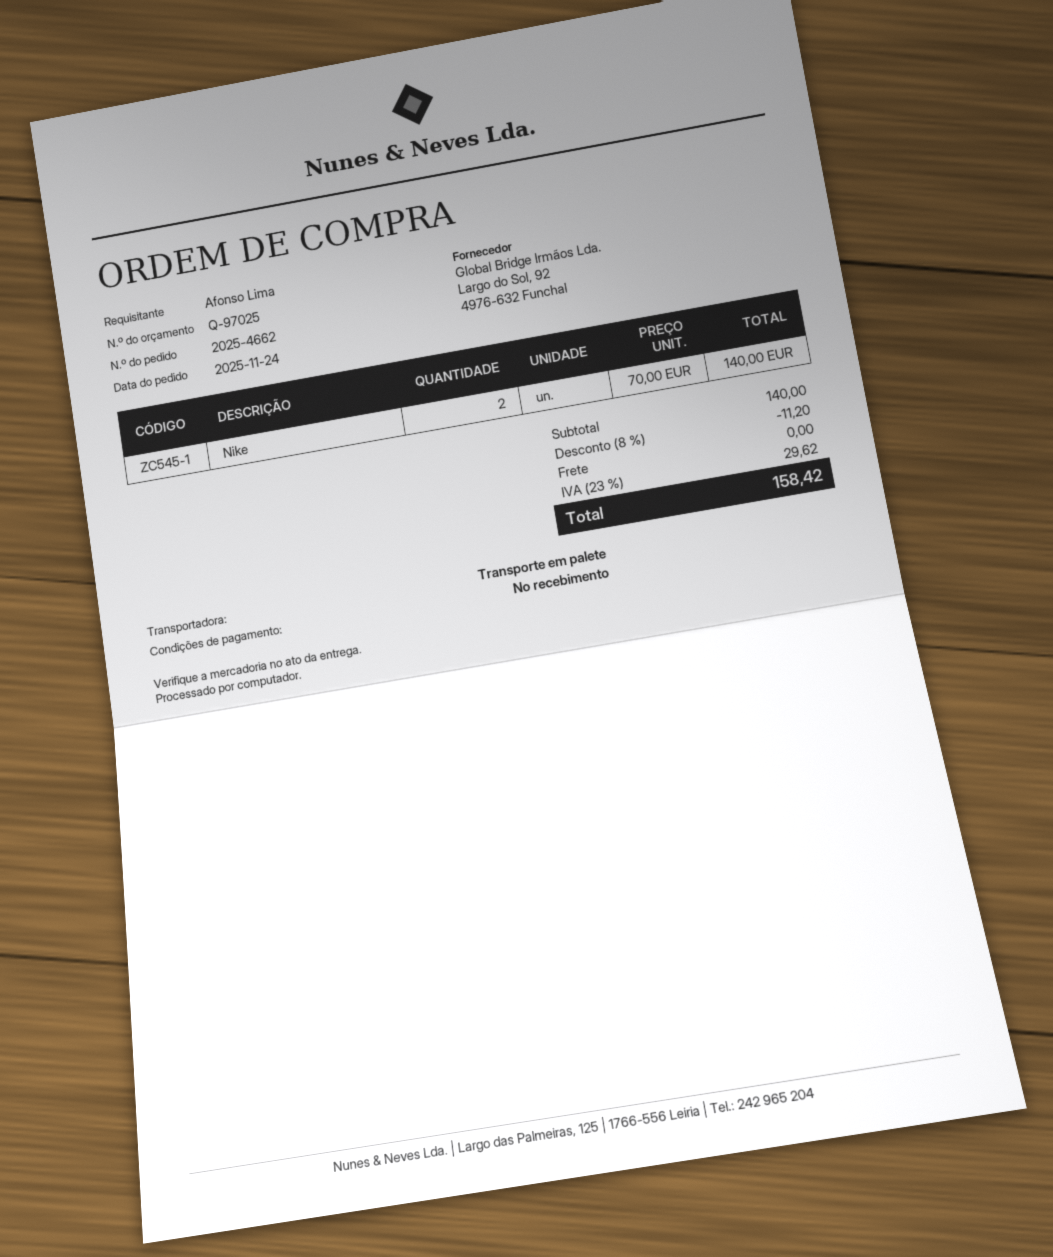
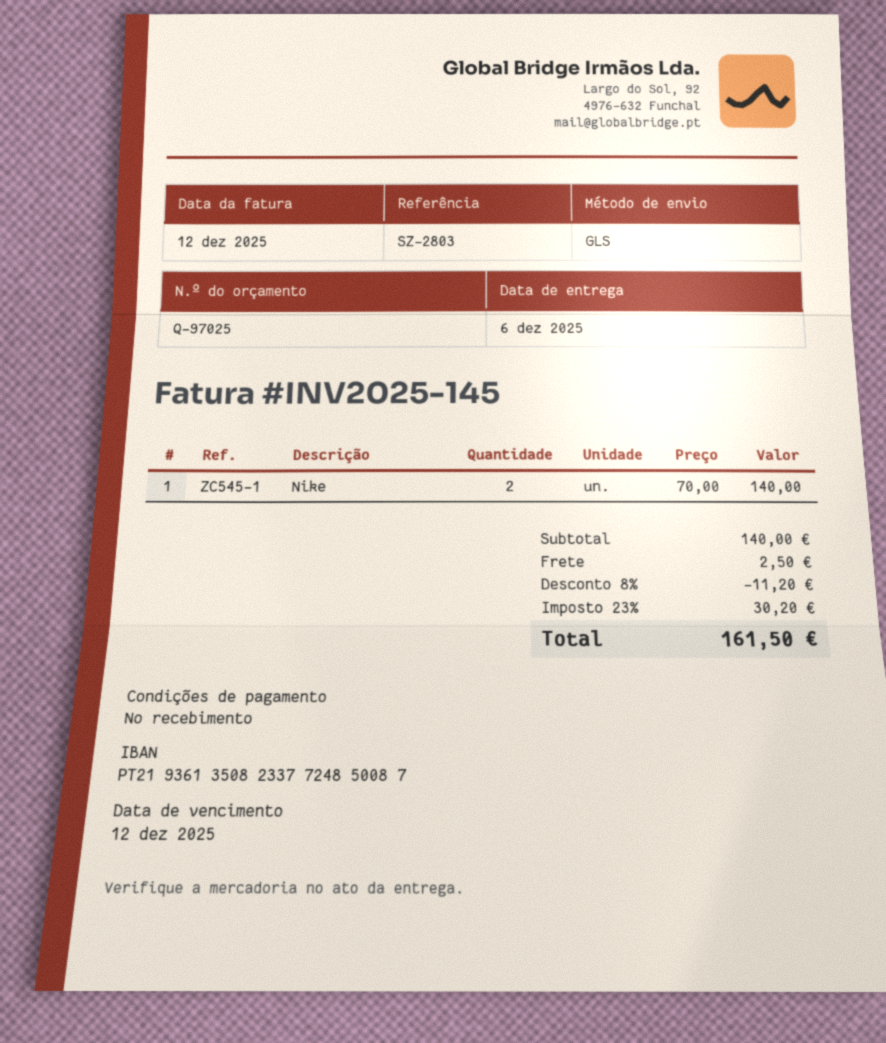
shipping method: pallet freight -> GLS
shipping: 0.00 -> 2.50
tax: 23% = 29.62 -> 23% = 30.20
total: 158.42 -> 161.50

